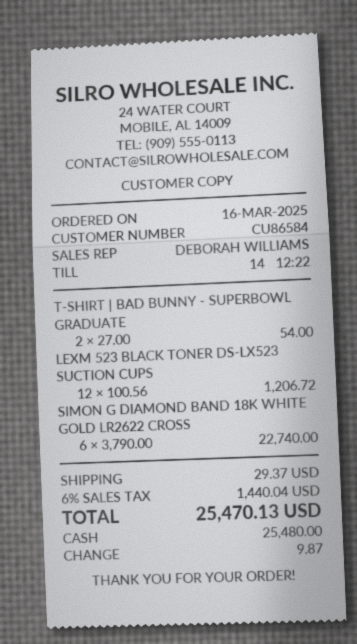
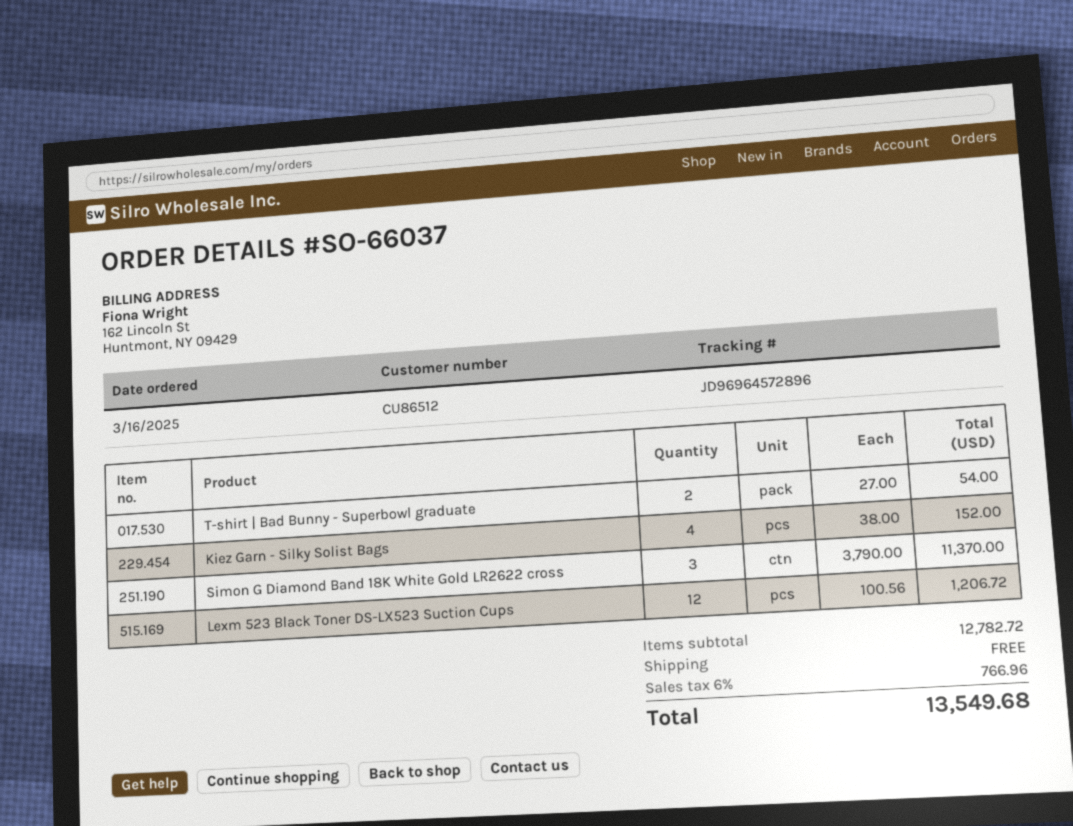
customer number: CU86584 -> CU86512
SIMON G DIAMOND BAND 18K WHITE GOLD LR2622 CROSS: 6 x 3790.00 = 22740.00 -> 3 x 3790.00 = 11370.00
Kiez Garn - Silky Solist Bags: none -> 4 x 38.00 = 152.00
shipping: 29.37 -> 0.00
tax: 6% = 1440.04 -> 6% = 766.96
total: 25470.13 -> 13549.68

